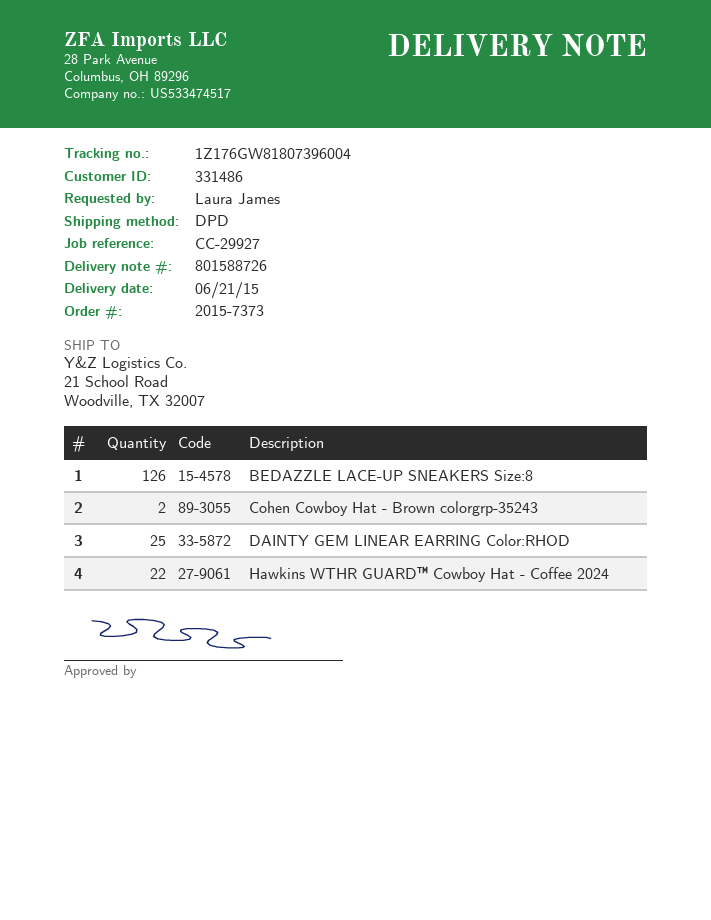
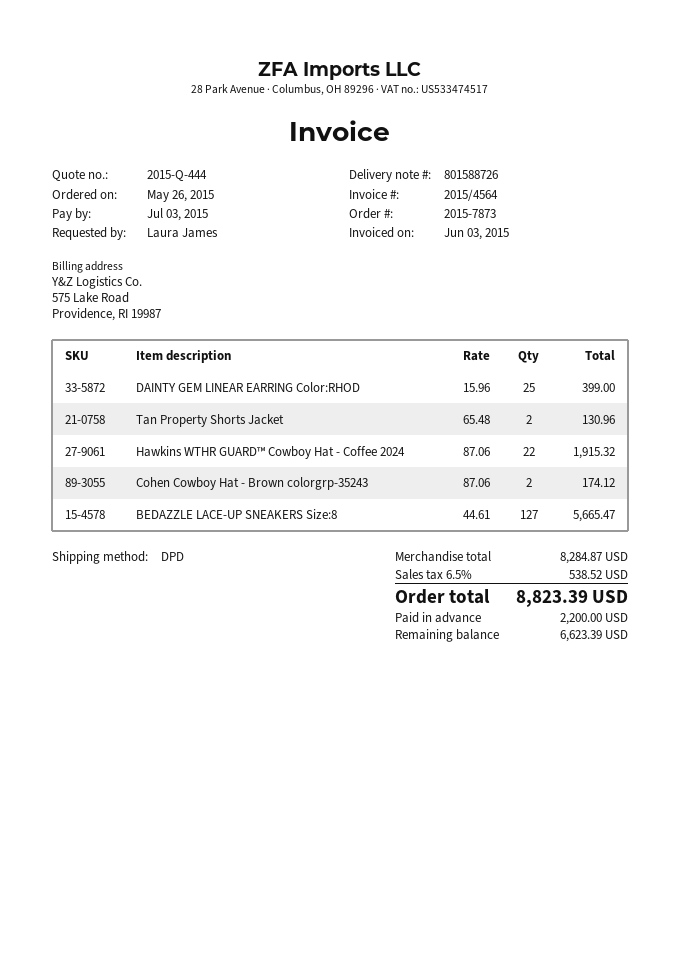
order number: 2015-7373 -> 2015-7873
BEDAZZLE LACE-UP SNEAKERS Size:8: 126 -> 127
Tan Property Shorts Jacket: none -> 2

